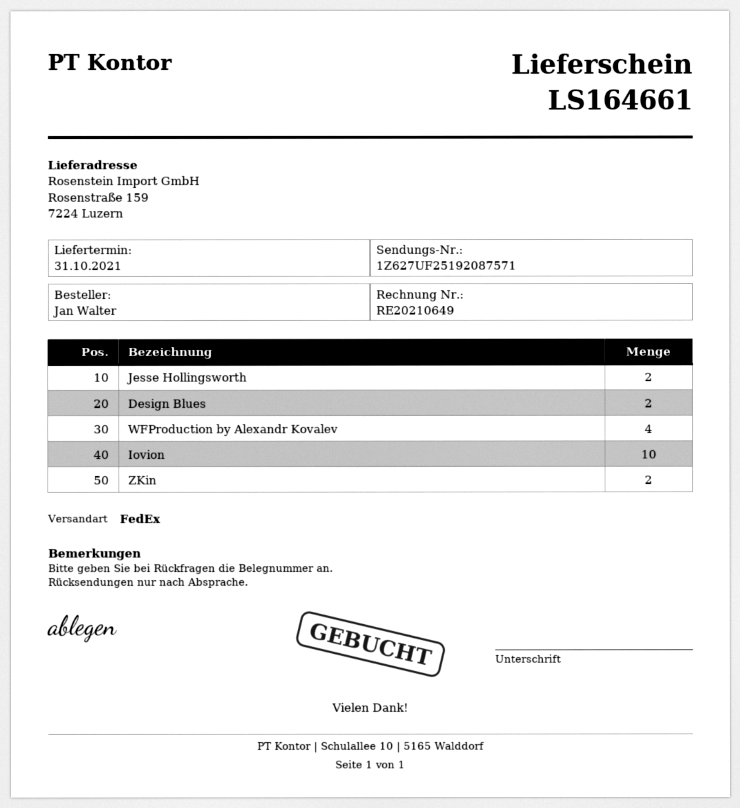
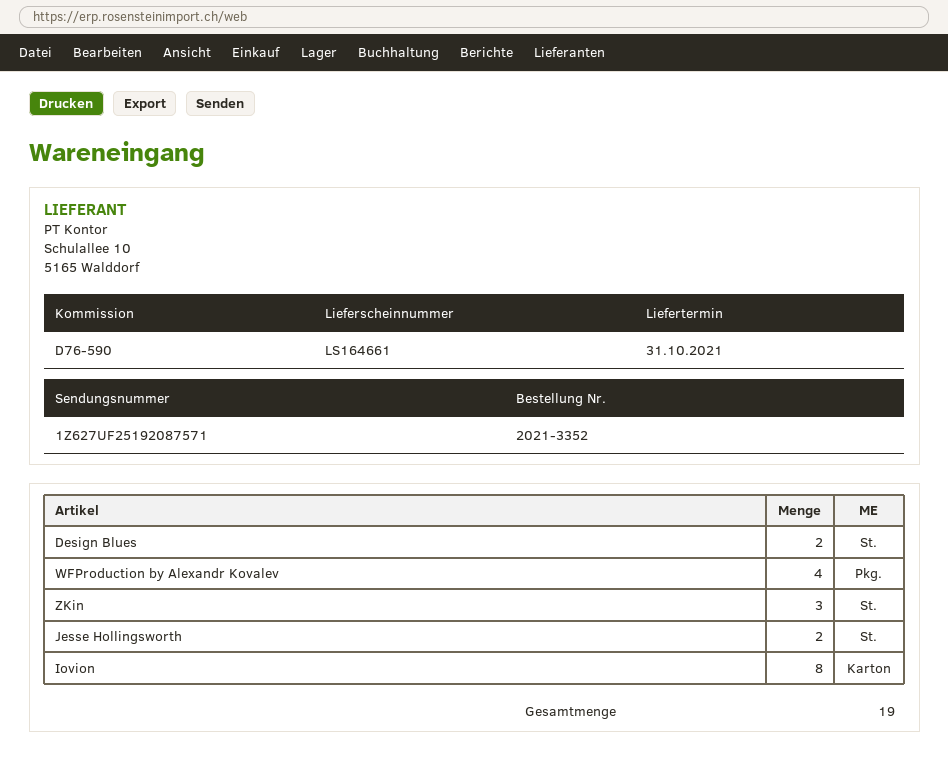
Iovion: 10 -> 8
ZKin: 2 -> 3

